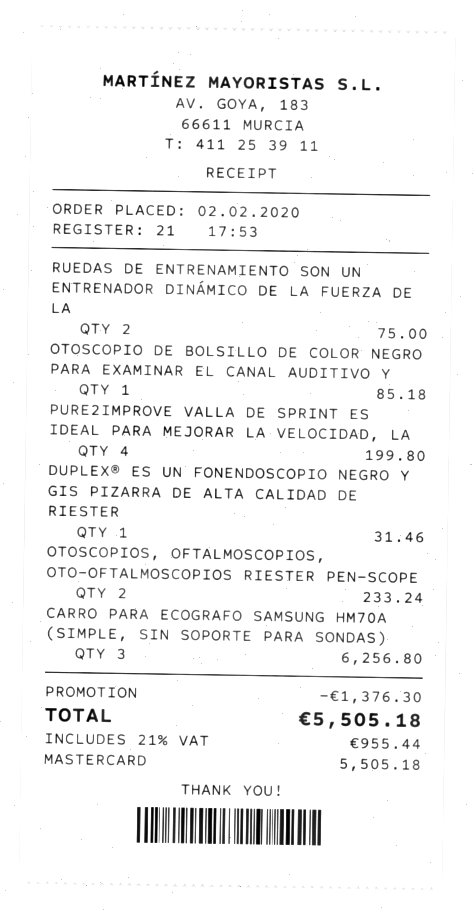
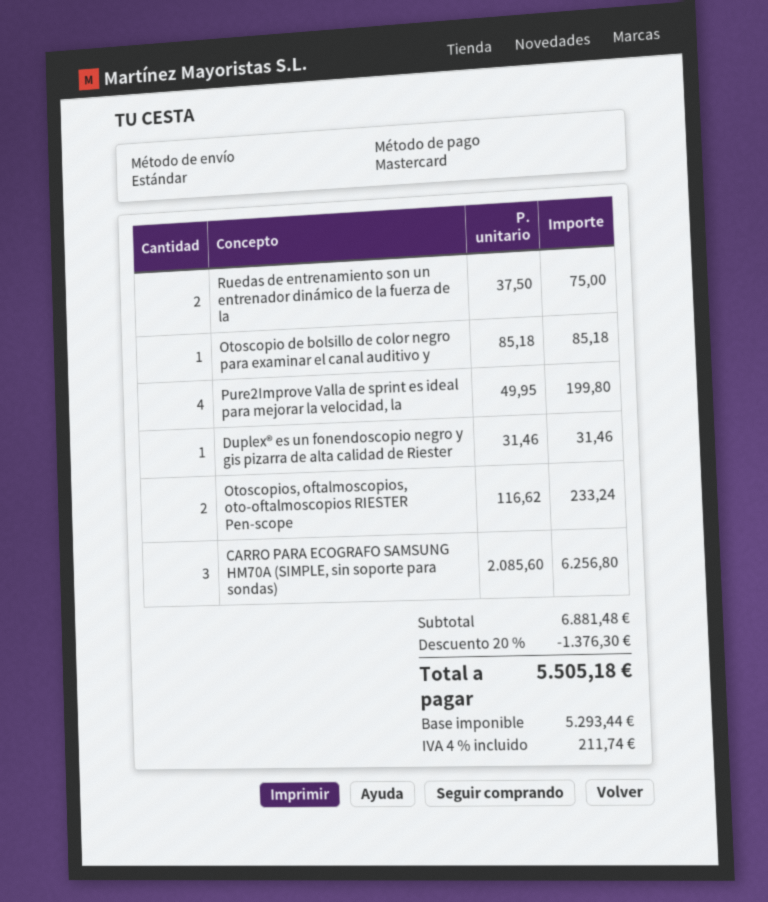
tax: 21% = 955.44 -> 4% = 211.74

